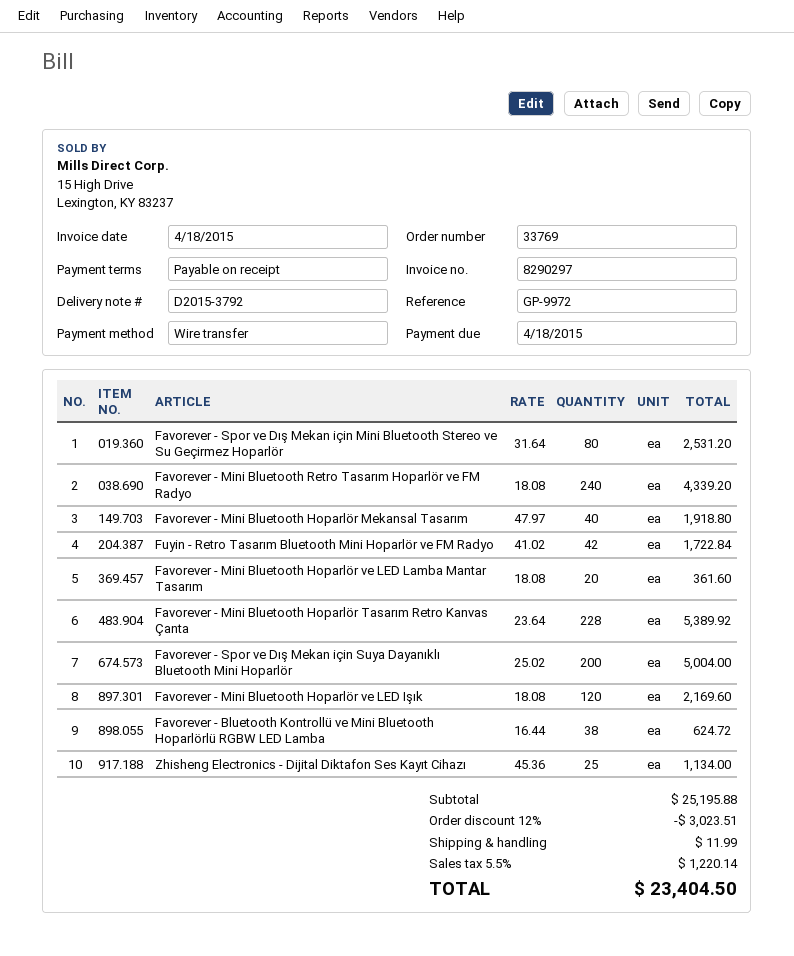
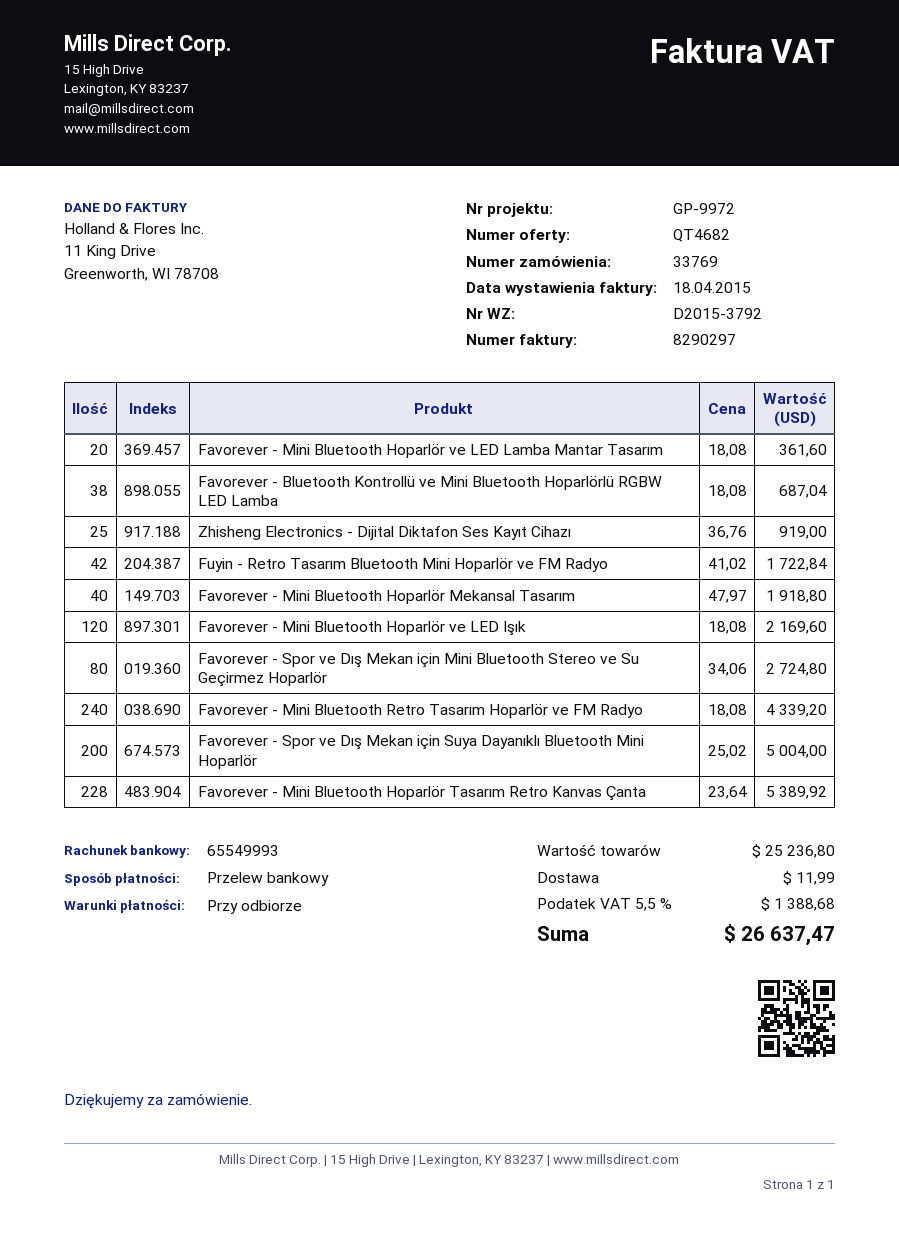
Favorever - Spor ve Dış Mekan için Mini Bluetooth Stereo ve Su Geçirmez Hoparlör: 80 x 31.64 = 2531.20 -> 80 x 34.06 = 2724.80
Favorever - Bluetooth Kontrollü ve Mini Bluetooth Hoparlörlü RGBW LED Lamba: 38 x 16.44 = 624.72 -> 38 x 18.08 = 687.04
Zhisheng Electronics - Dijital Diktafon Ses Kayıt Cihazı: 25 x 45.36 = 1134.00 -> 25 x 36.76 = 919.00
subtotal: 25195.88 -> 25236.80
discount: 12% = 3023.51 -> none
tax: 5.5% = 1220.14 -> 5.5% = 1388.68
total: 23404.50 -> 26637.47

